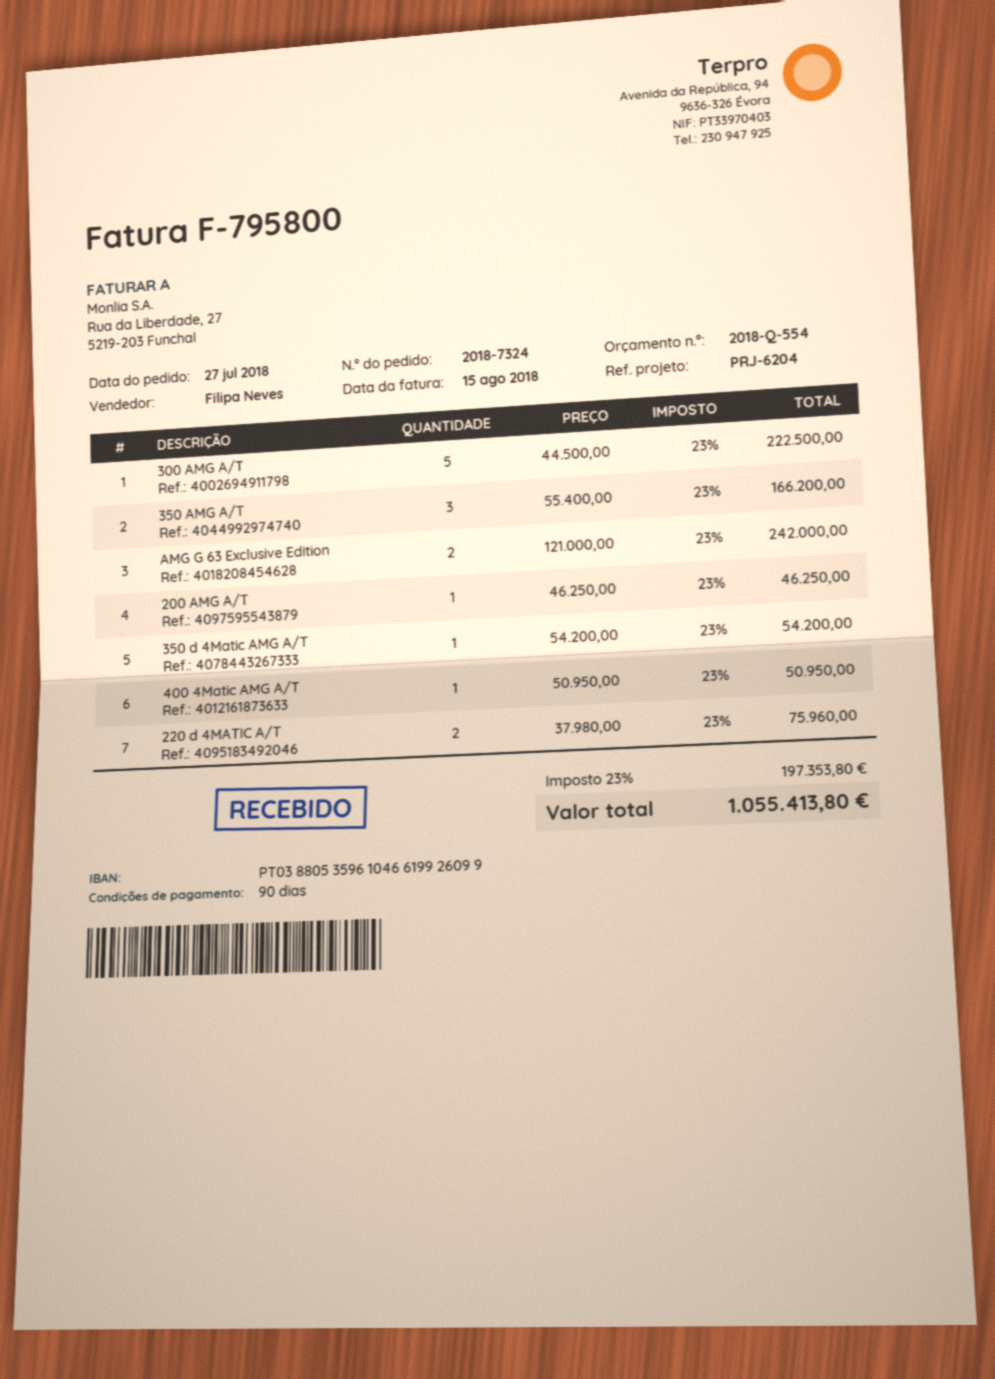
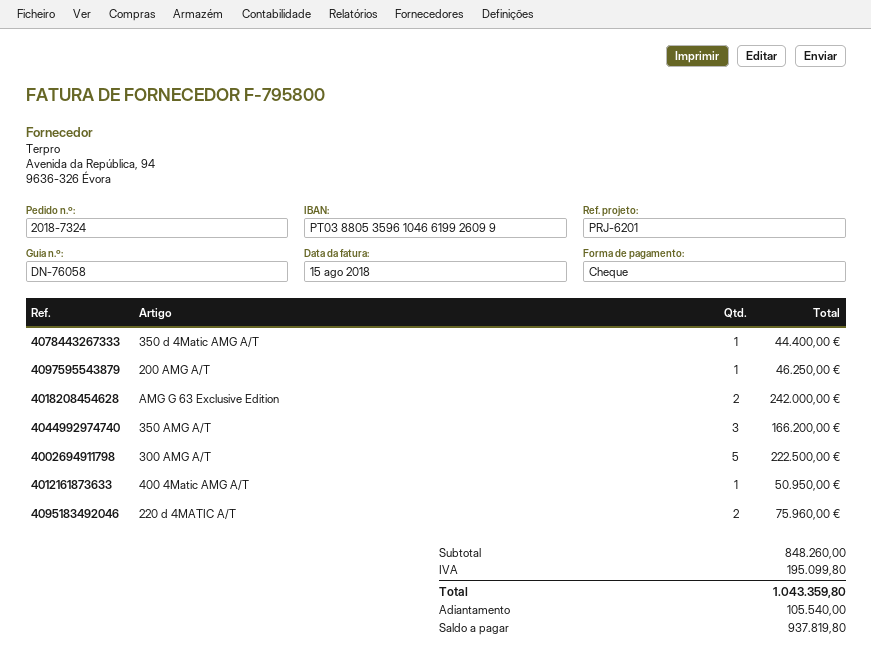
reference: PRJ-6204 -> PRJ-6201
350 d 4Matic AMG A/T: 1 for 54200.00 -> 1 for 44400.00
tax: 197353.80 -> 195099.80
total: 1055413.80 -> 1043359.80

